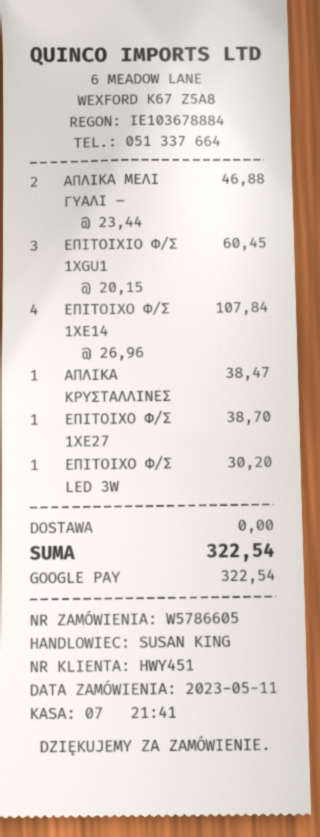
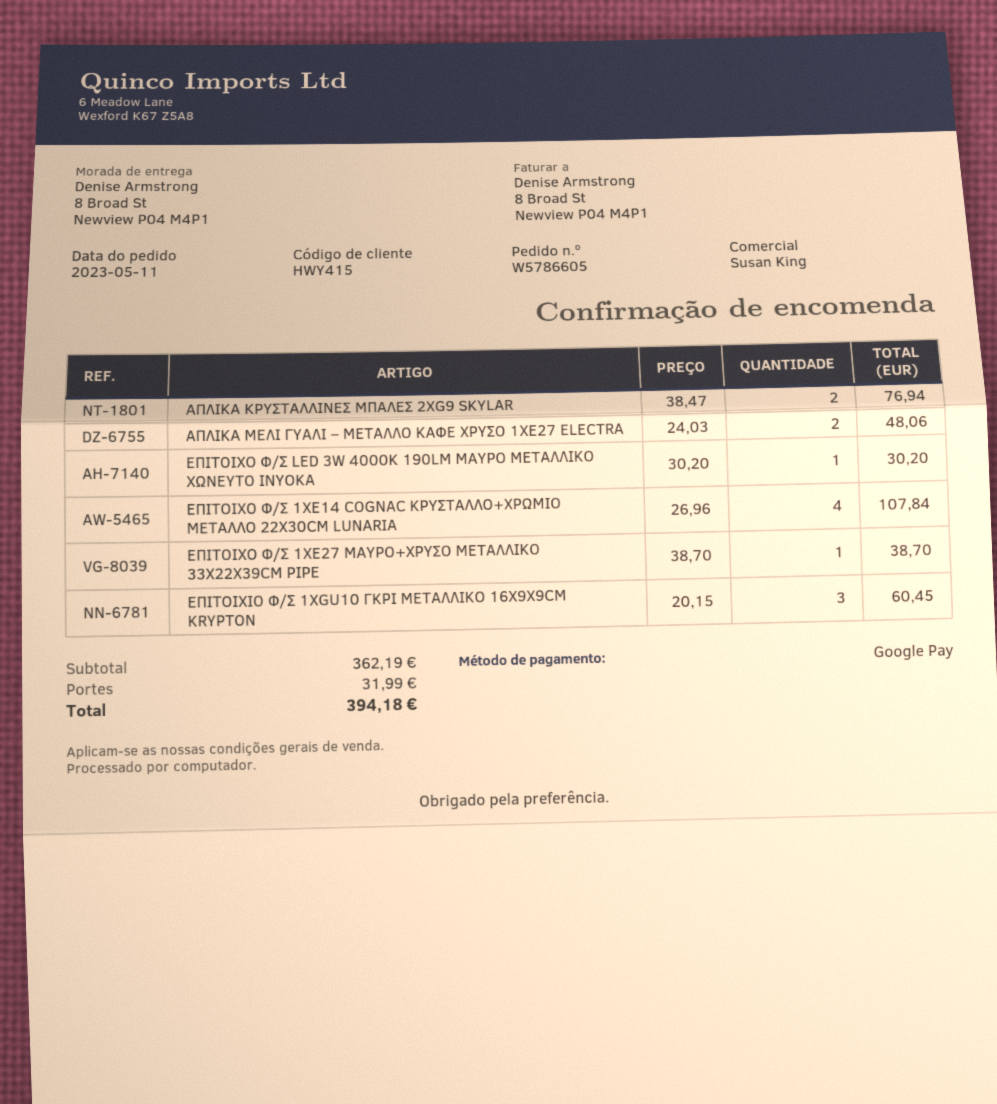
customer number: HWY451 -> HWY415
ΑΠΛΙΚΑ ΜΕΛΙ ΓΥΑΛΙ –: 2 x 23.44 = 46.88 -> 2 x 24.03 = 48.06
ΑΠΛΙΚΑ ΚΡΥΣΤΑΛΛΙΝΕΣ: 1 x 38.47 = 38.47 -> 2 x 38.47 = 76.94
shipping: 0.00 -> 31.99
total: 322.54 -> 394.18

